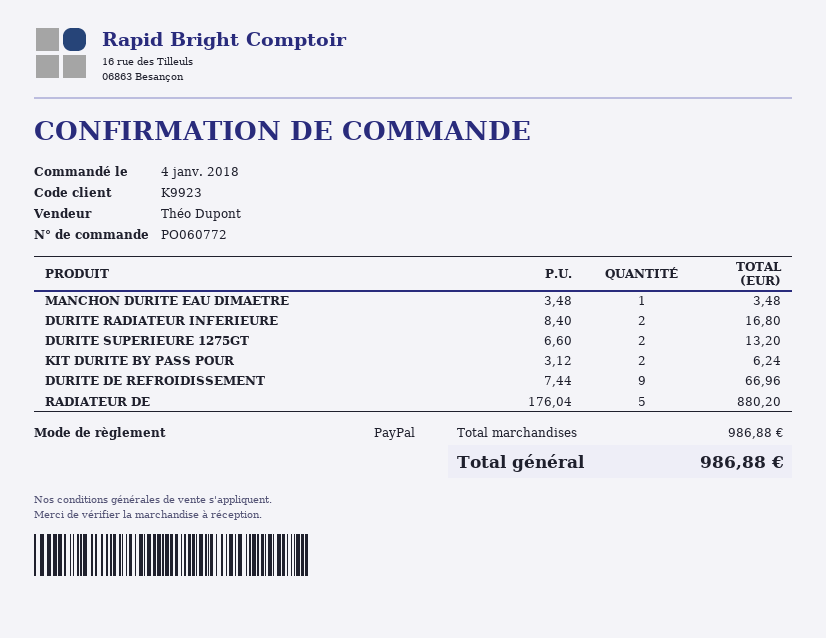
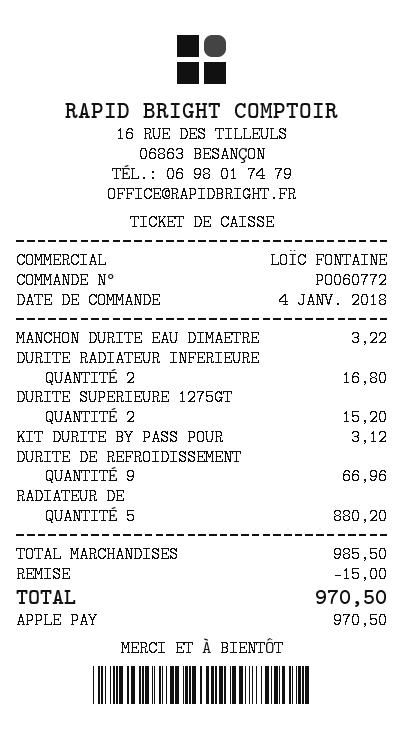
sales rep: Théo Dupont -> LOÏC FONTAINE
payment method: PayPal -> Apple Pay
MANCHON DURITE EAU DIMAETRE: 1 for 3.48 -> 1 for 3.22
DURITE SUPERIEURE 1275GT: 2 for 13.20 -> 2 for 15.20
KIT DURITE BY PASS POUR: 2 for 6.24 -> 1 for 3.12
subtotal: 986.88 -> 985.50
discount: none -> 15.00
total: 986.88 -> 970.50

